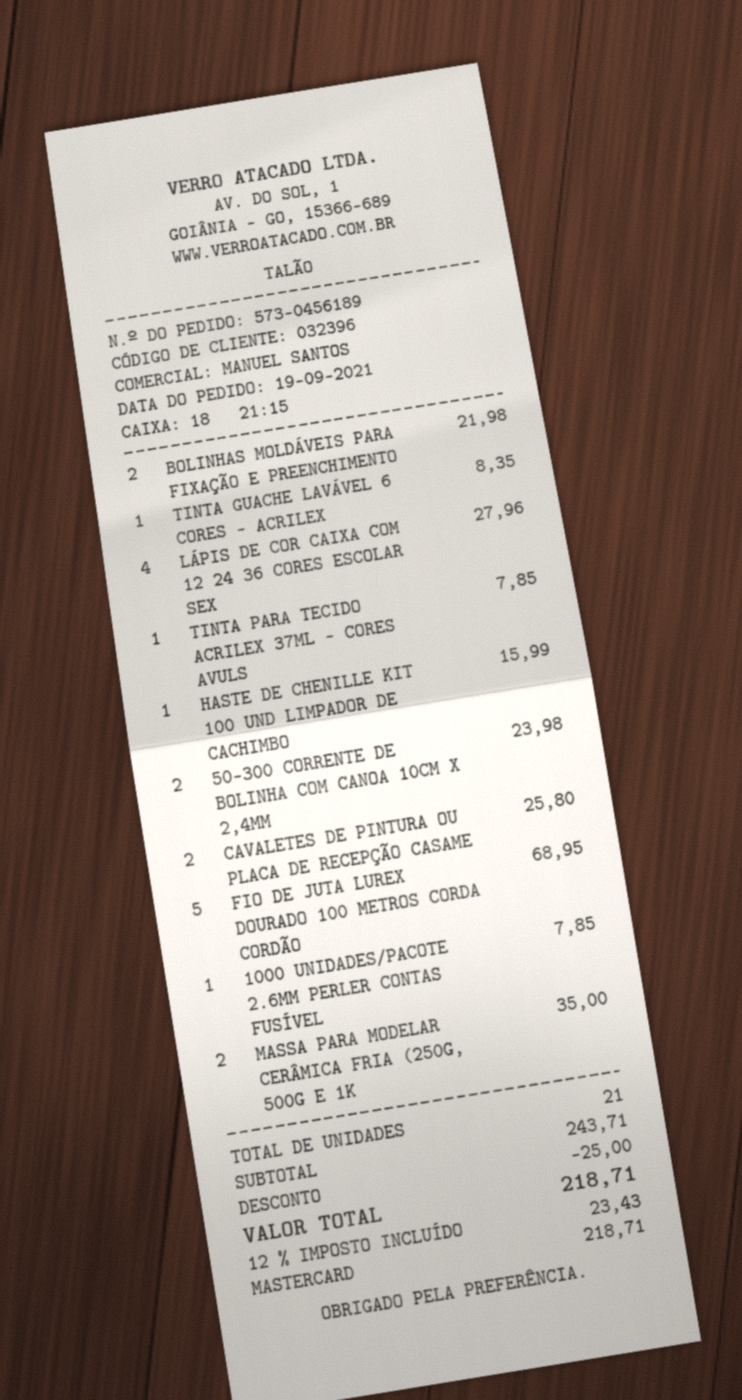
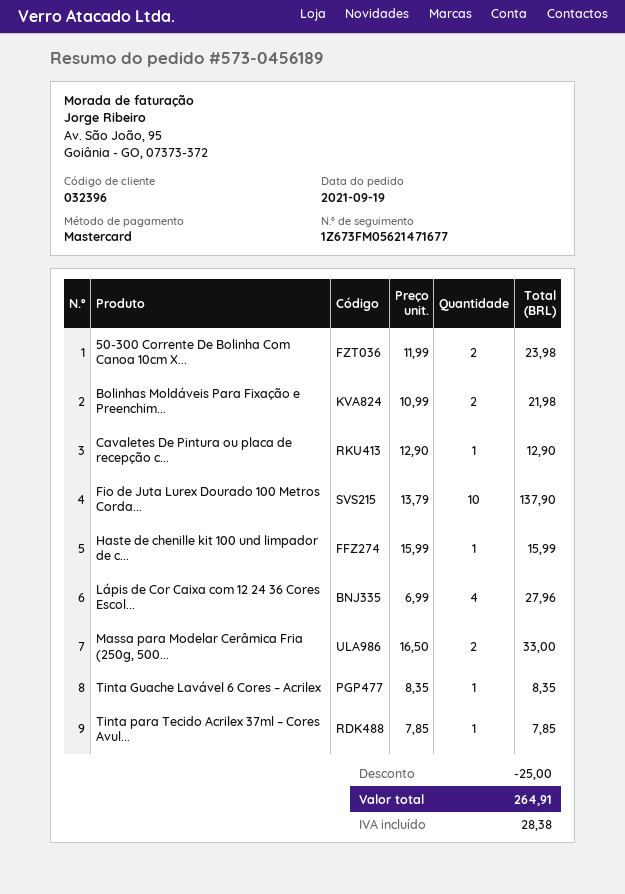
CAVALETES DE PINTURA OU PLACA DE RECEPÇÃO CASAME: 2 for 25.80 -> 1 for 12.90
FIO DE JUTA LUREX DOURADO 100 METROS CORDA CORDÃO: 5 for 68.95 -> 10 for 137.90
1000 UNIDADES/PACOTE 2.6MM PERLER CONTAS FUSÍVEL: 1 for 7.85 -> none
MASSA PARA MODELAR CERÂMICA FRIA (250G, 500G E 1K: 2 for 35.00 -> 2 for 33.00
tax: 23.43 -> 28.38
total: 218.71 -> 264.91

